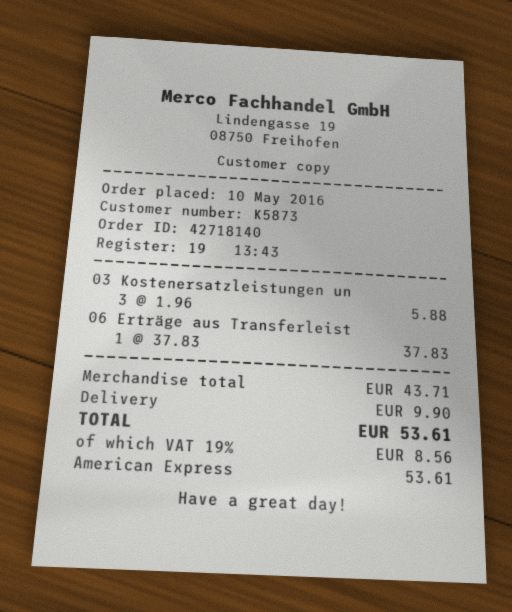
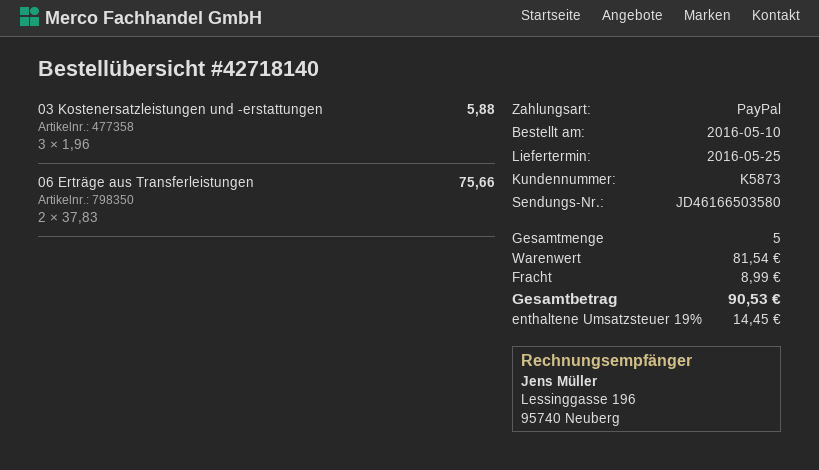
payment method: American Express -> PayPal
06 Erträge aus Transferleist: 1 x 37.83 = 37.83 -> 2 x 37.83 = 75.66
subtotal: 43.71 -> 81.54
shipping: 9.90 -> 8.99
tax: 19% = 8.56 -> 19% = 14.45
total: 53.61 -> 90.53

